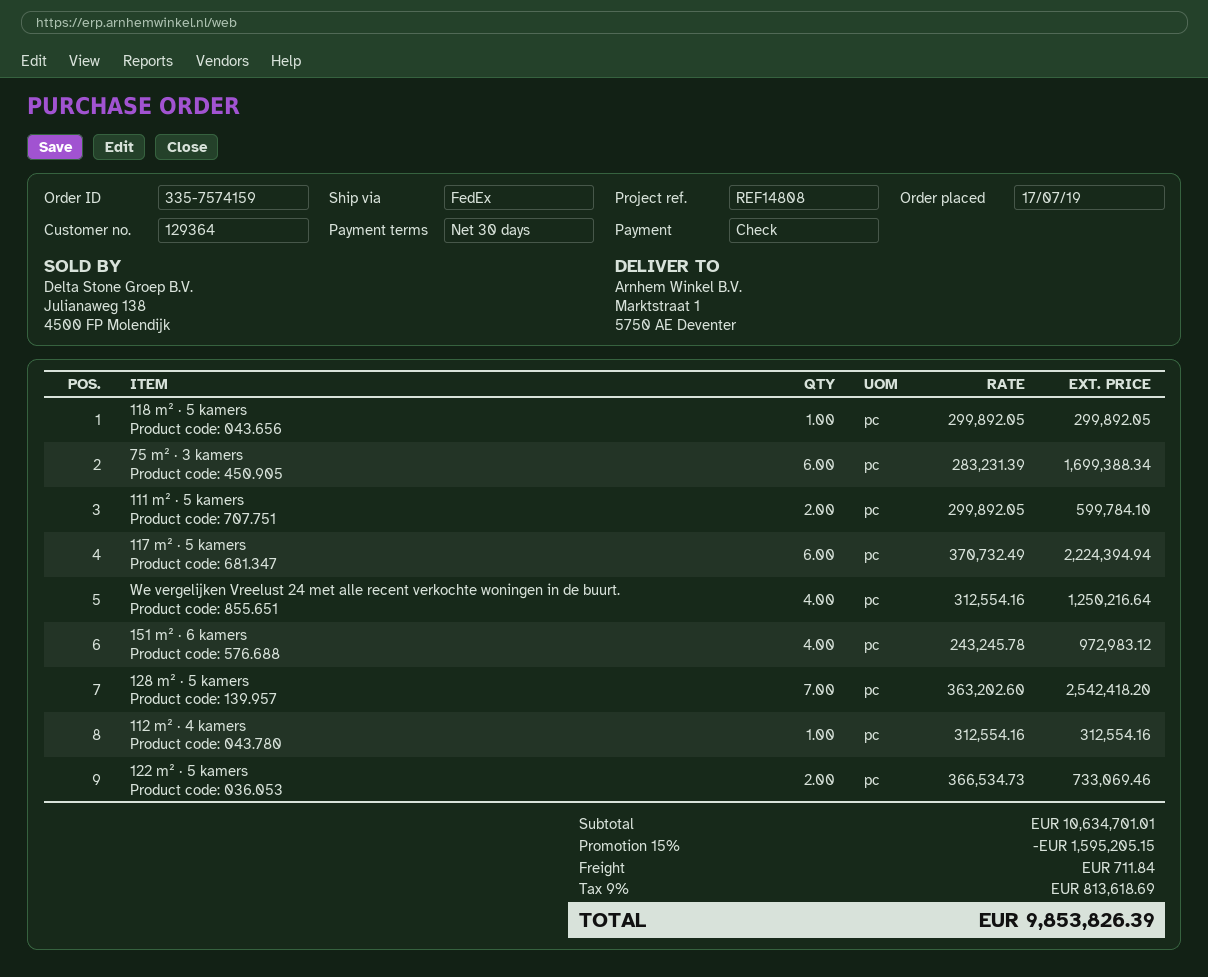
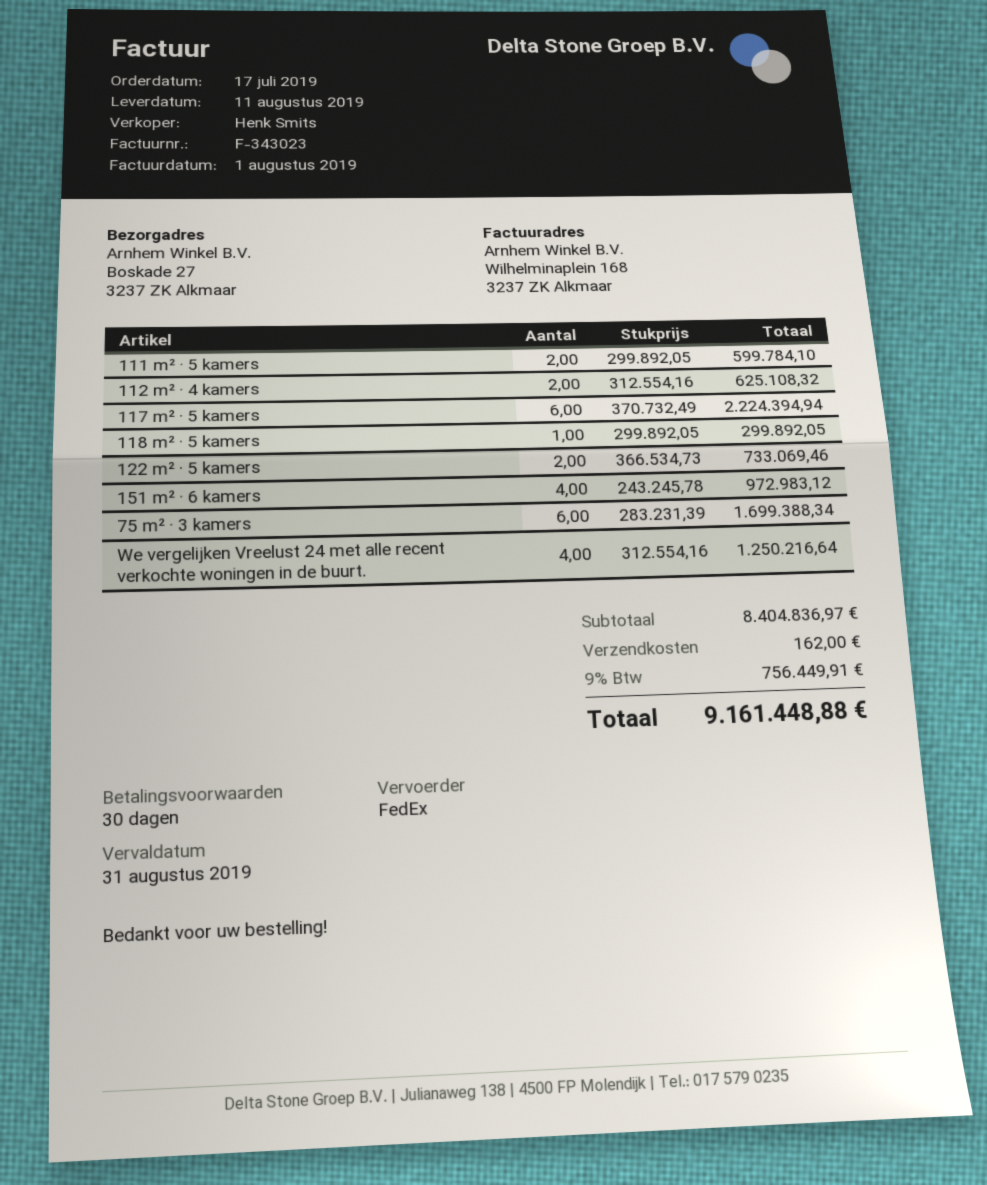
ship to: Marktstraat 1, 5750 AE Deventer -> Boskade 27, 3237 ZK Alkmaar
128 m² · 5 kamers: 7 x 363202.60 = 2542418.20 -> none
112 m² · 4 kamers: 1 x 312554.16 = 312554.16 -> 2 x 312554.16 = 625108.32
subtotal: 10634701.01 -> 8404836.97
discount: 15% = 1595205.15 -> none
shipping: 711.84 -> 162.00
tax: 9% = 813618.69 -> 9% = 756449.91
total: 9853826.39 -> 9161448.88

